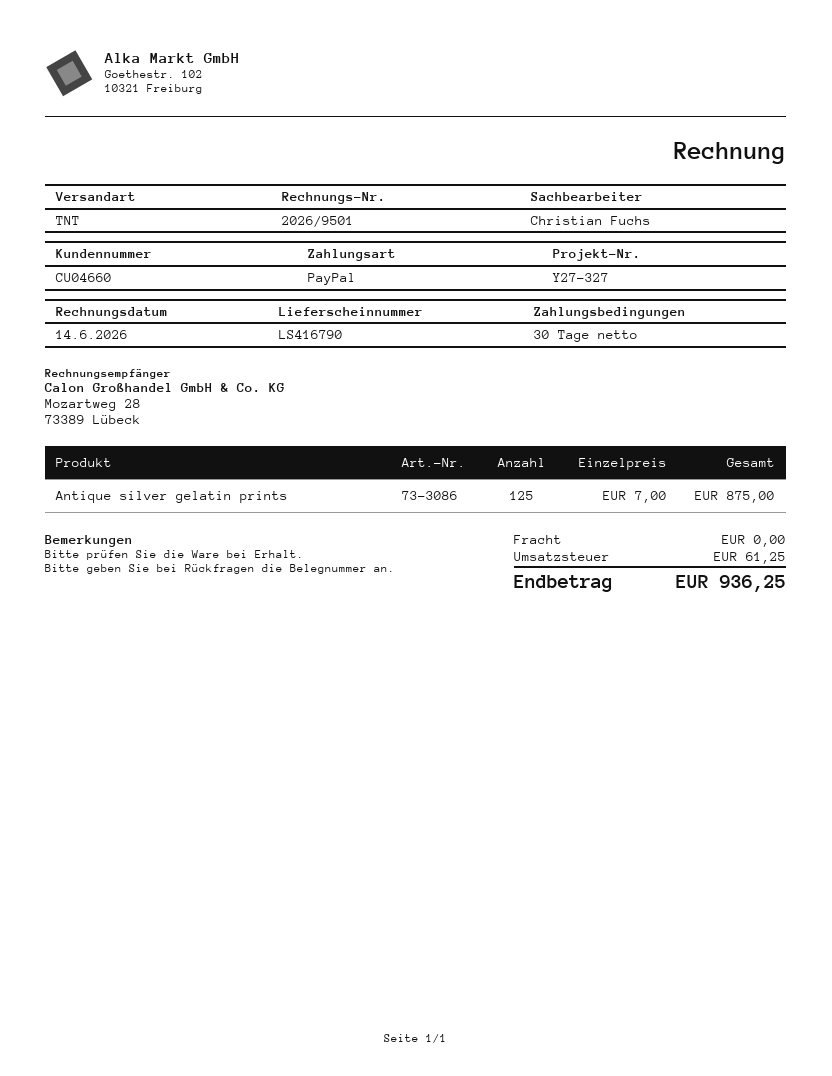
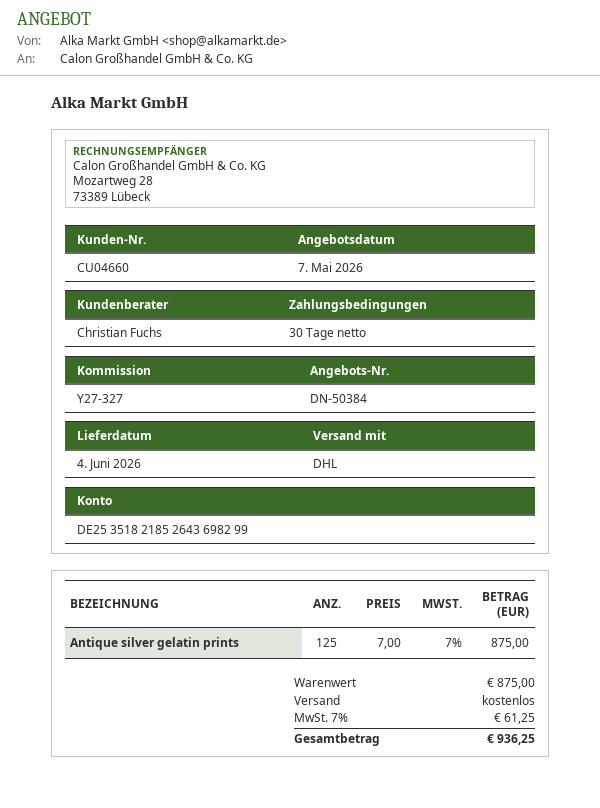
shipping method: TNT -> DHL

